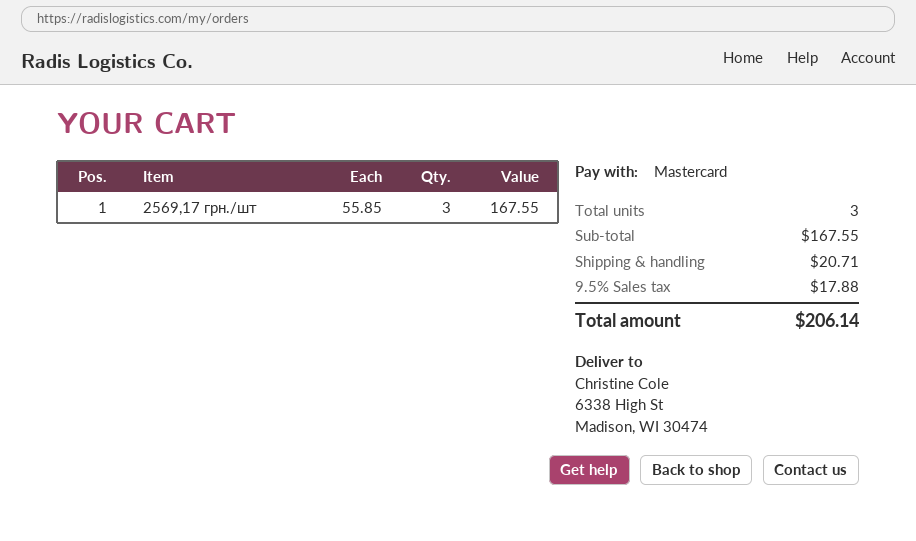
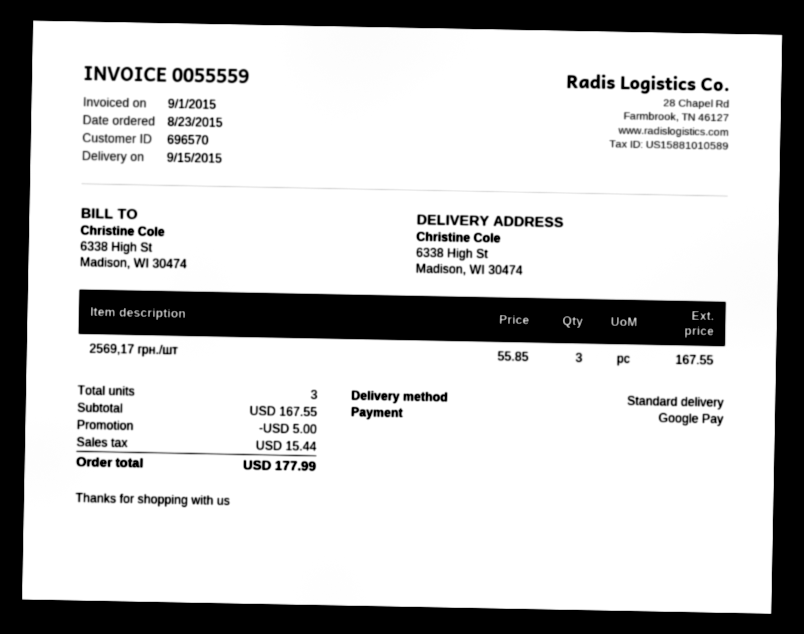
payment method: Mastercard -> Google Pay
discount: none -> 5.00
shipping: 20.71 -> none
tax: 17.88 -> 15.44
total: 206.14 -> 177.99

